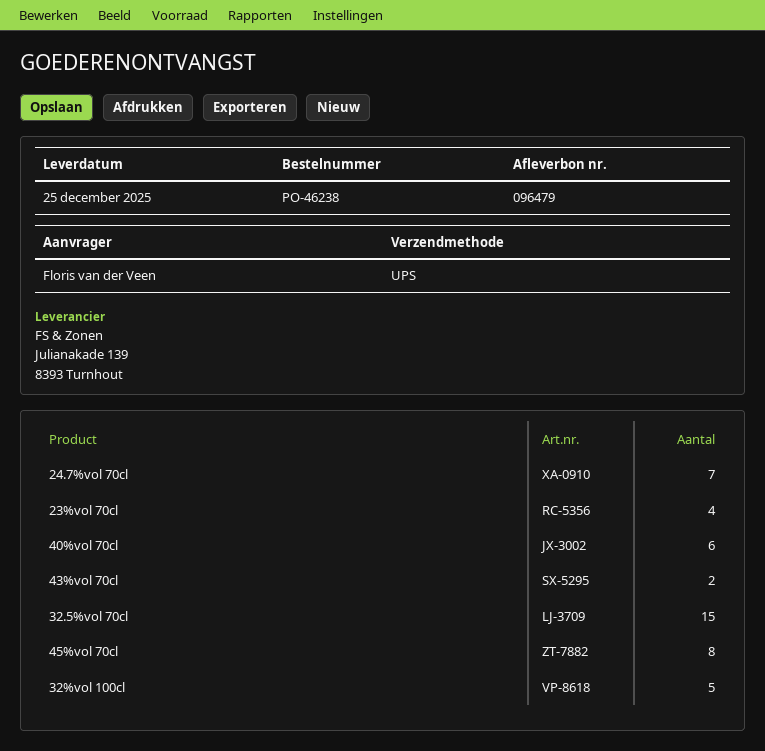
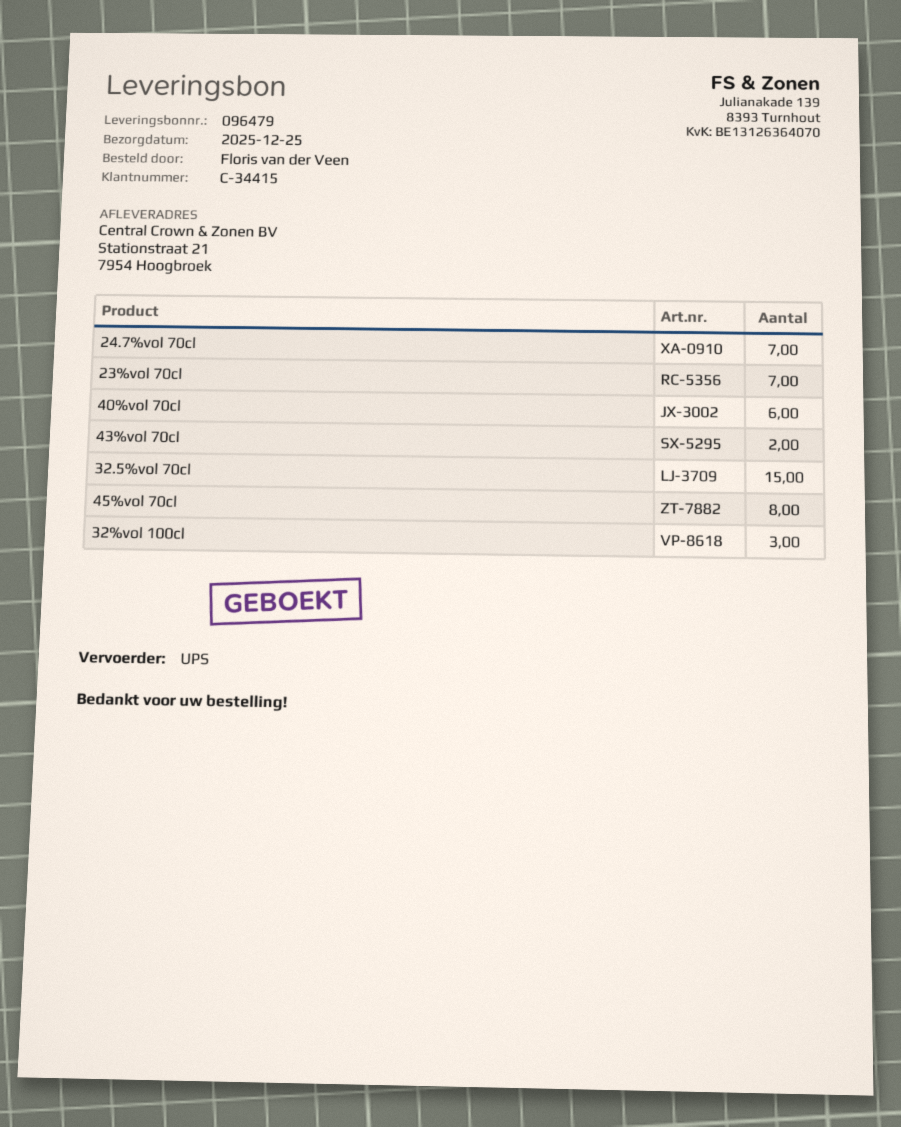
23%vol 70cl: 4 -> 7
32%vol 100cl: 5 -> 3

